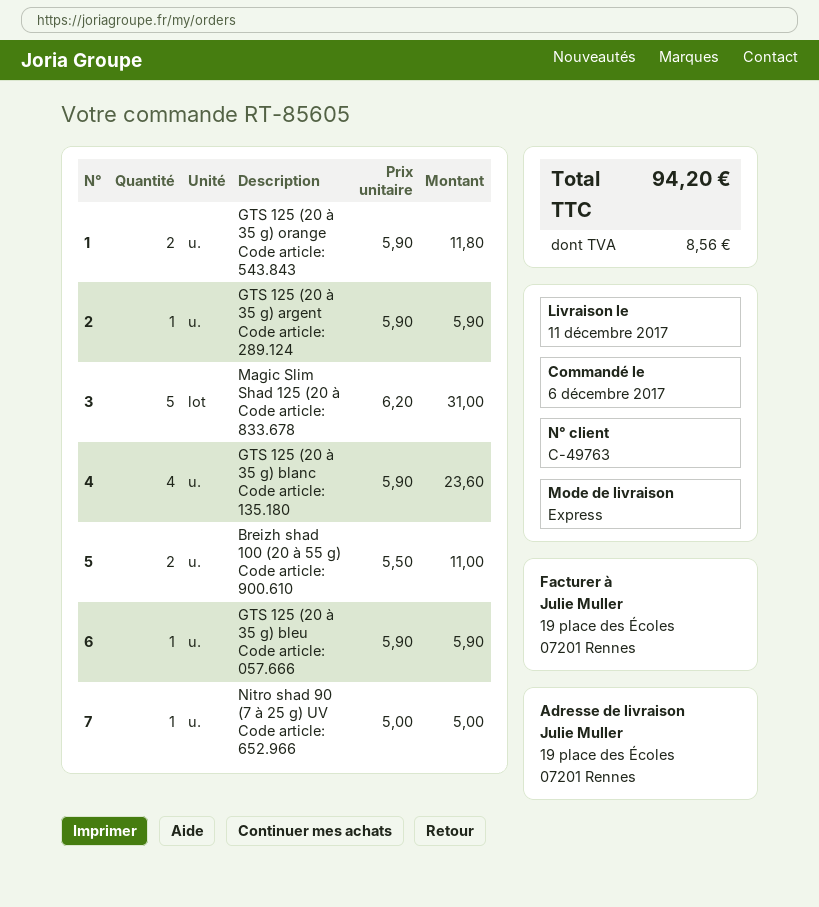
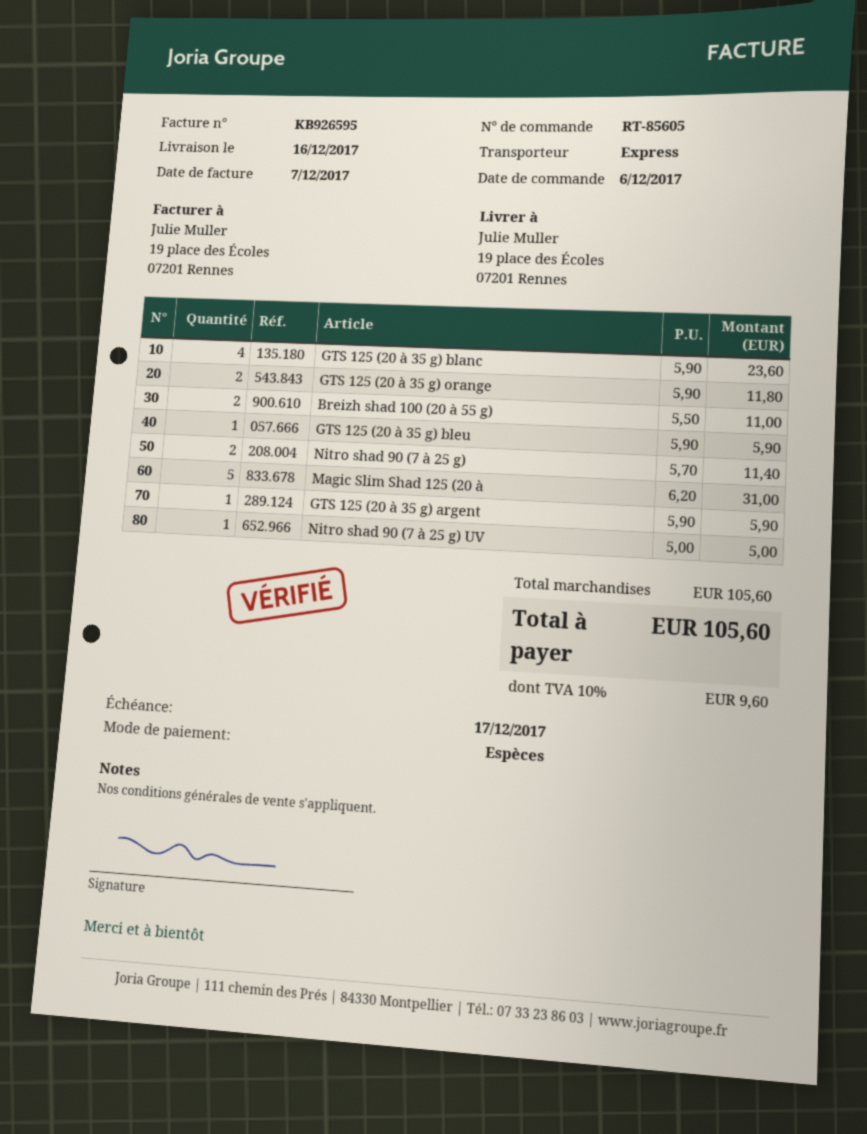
delivery date: 2017-12-11 -> 2017-12-16
Nitro shad 90 (7 à 25 g): none -> 2 x 5.70 = 11.40
tax: 8.56 -> 9.60
total: 94.20 -> 105.60

